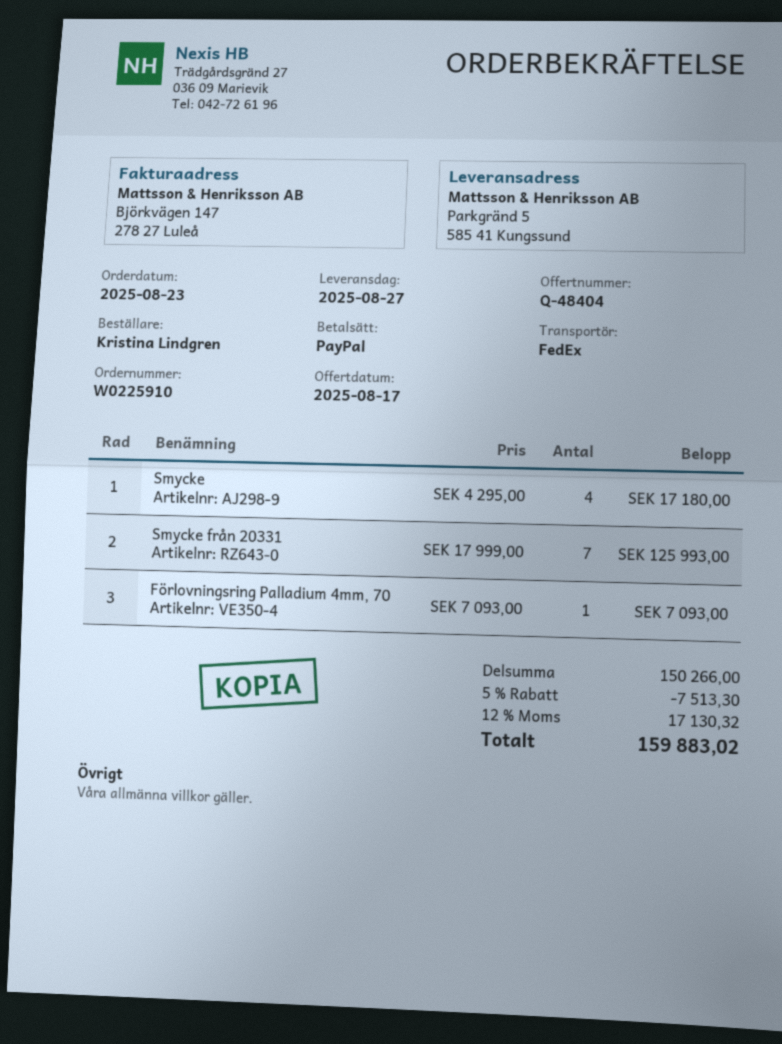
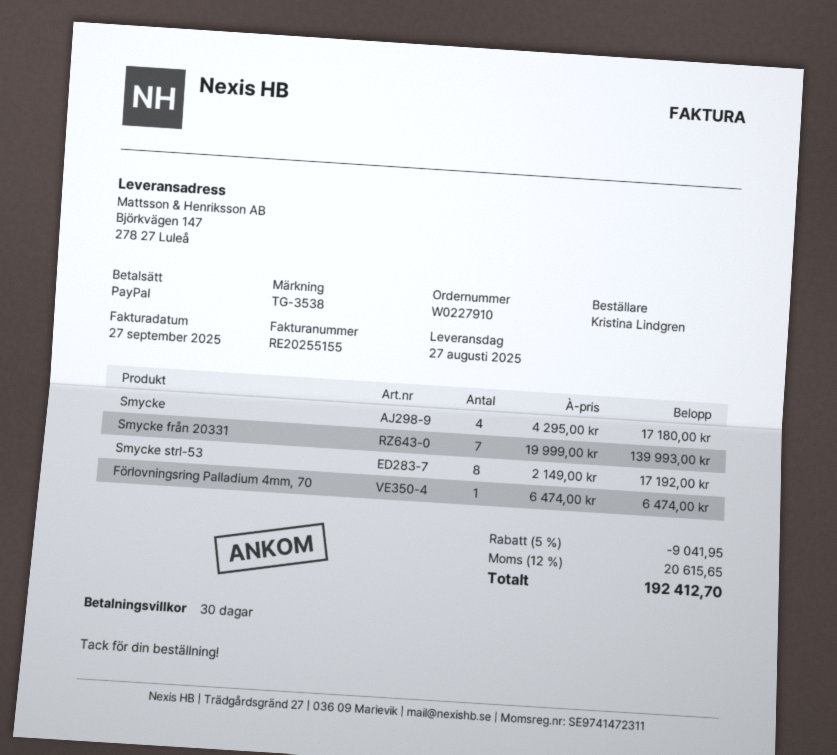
order number: W0225910 -> W0227910
ship to: Parkgränd 5, 585 41 Kungssund -> Björkvägen 147, 278 27 Luleå
Smycke från 20331: 7 x 17999.00 = 125993.00 -> 7 x 19999.00 = 139993.00
Förlovningsring Palladium 4mm, 70: 1 x 7093.00 = 7093.00 -> 1 x 6474.00 = 6474.00
Smycke strl-53: none -> 8 x 2149.00 = 17192.00
discount: 5% = 7513.30 -> 5% = 9041.95
tax: 12% = 17130.32 -> 12% = 20615.65
total: 159883.02 -> 192412.70

